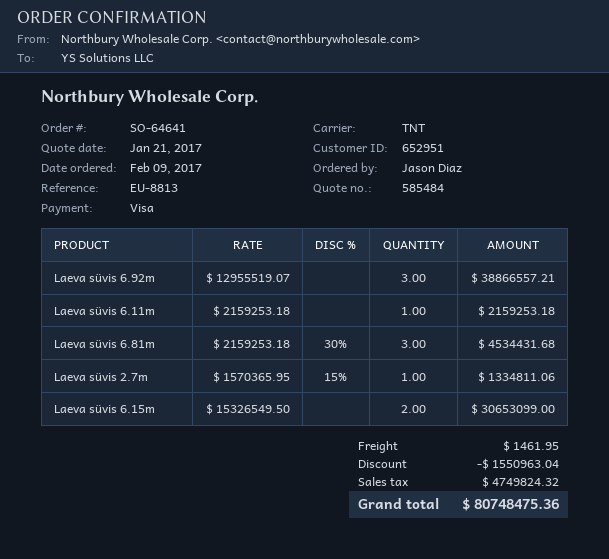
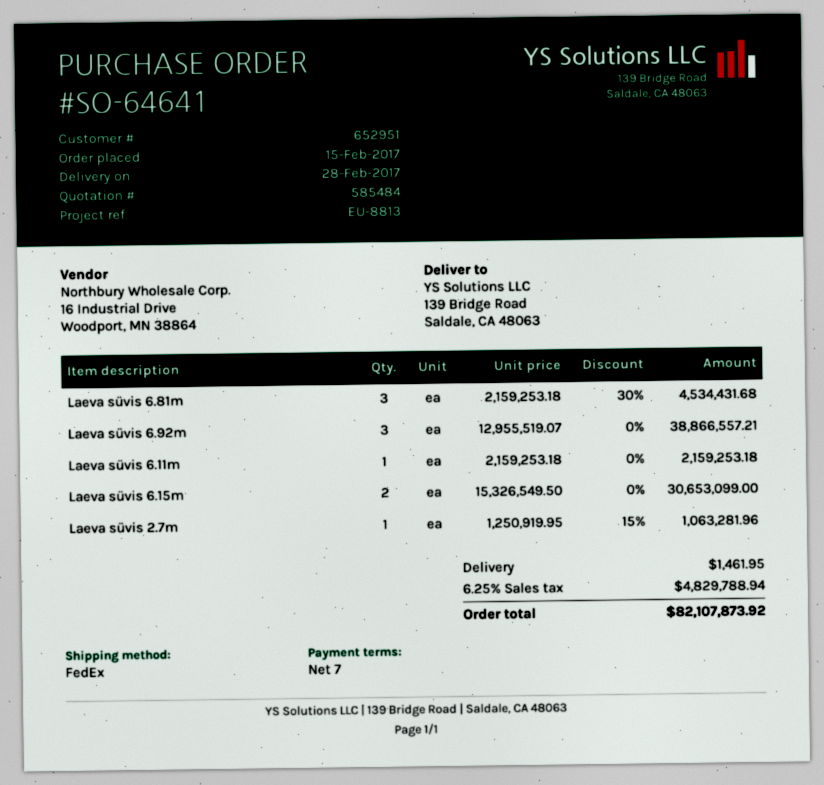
order date: 2017-02-09 -> 2017-02-15
shipping method: TNT -> FedEx
Laeva süvis 2.7m: 1 x 1570365.95 - 15% = 1334811.06 -> 1 x 1250919.95 - 15% = 1063281.96
discount: 1550963.04 -> none
tax: 4749824.32 -> 4829788.94
total: 80748475.36 -> 82107873.92

